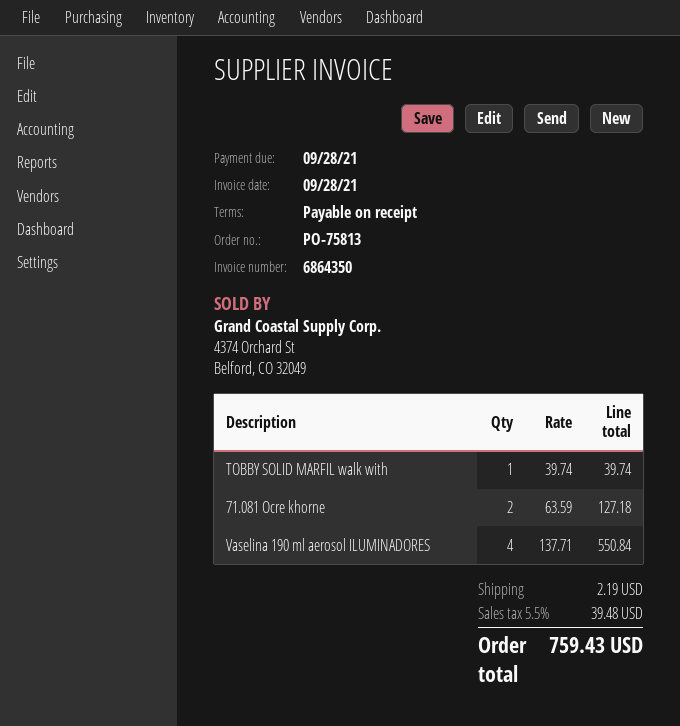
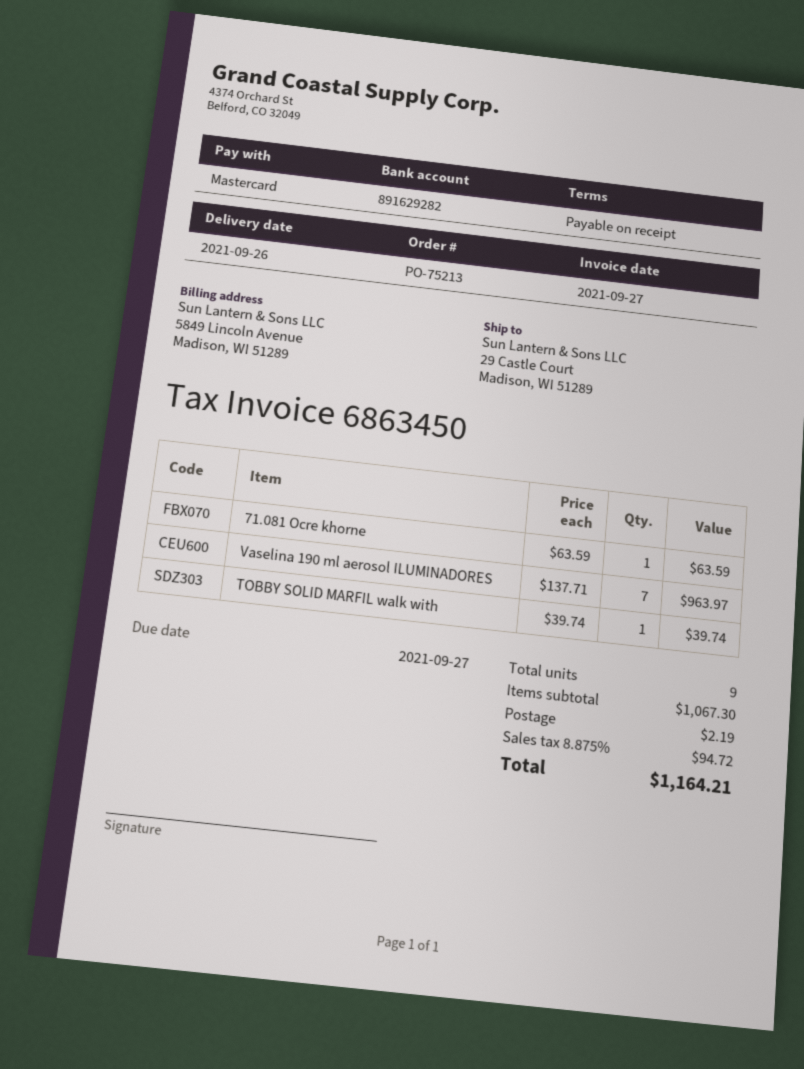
order number: PO-75813 -> PO-75213
invoice number: 6864350 -> 6863450
invoice date: 2021-09-28 -> 2021-09-27
due date: 2021-09-28 -> 2021-09-27
71.081 Ocre khorne: 2 x 63.59 = 127.18 -> 1 x 63.59 = 63.59
Vaselina 190 ml aerosol ILUMINADORES: 4 x 137.71 = 550.84 -> 7 x 137.71 = 963.97
tax: 5.5% = 39.48 -> 8.875% = 94.72
total: 759.43 -> 1164.21

